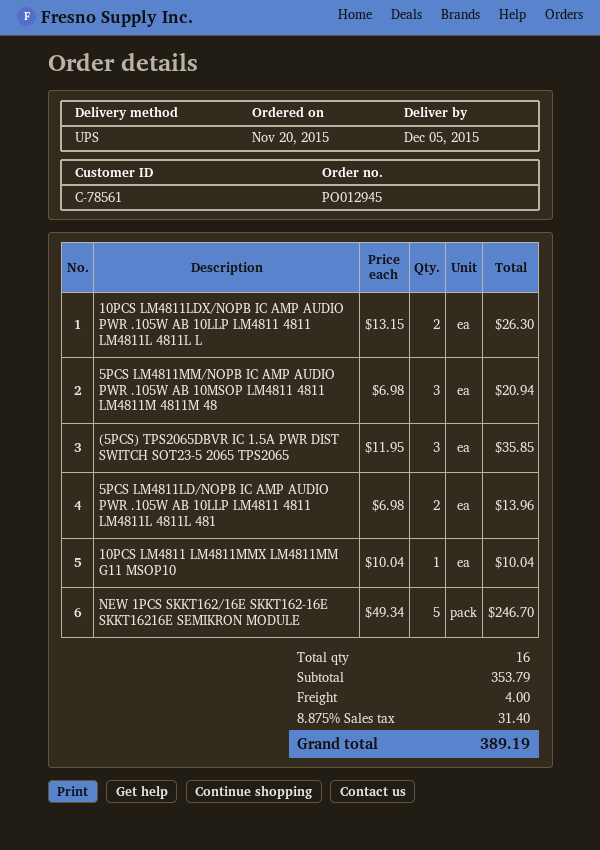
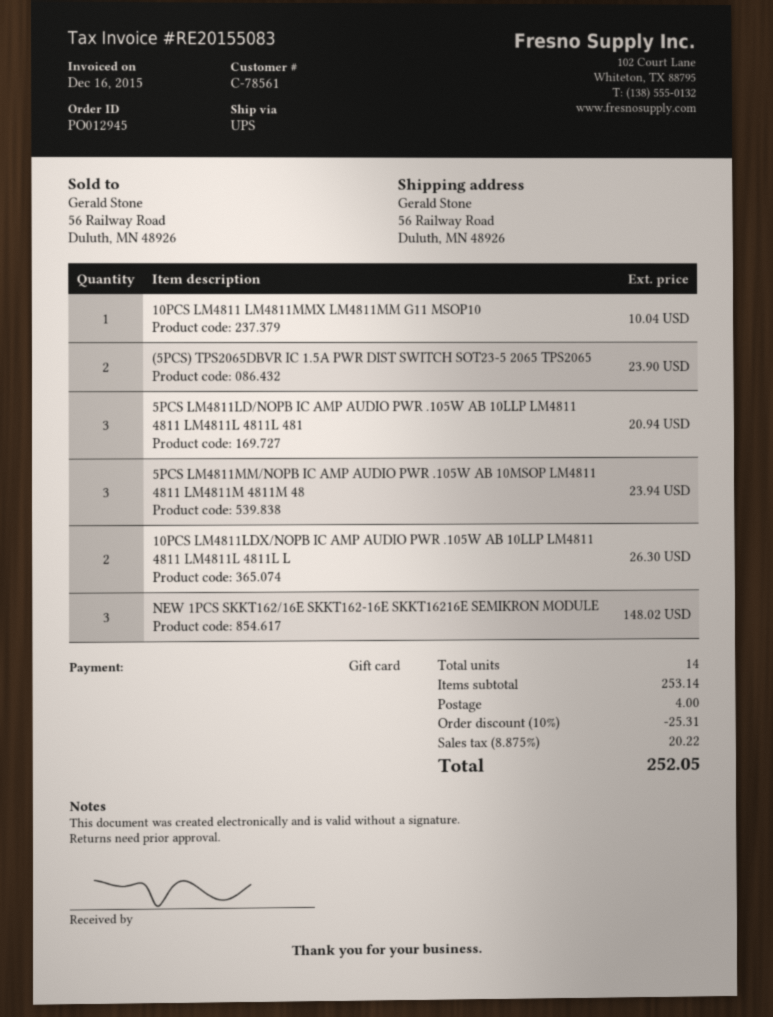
5PCS LM4811MM/NOPB IC AMP AUDIO PWR .105W AB 10MSOP LM4811 4811 LM4811M 4811M 48: 3 for 20.94 -> 3 for 23.94
(5PCS) TPS2065DBVR IC 1.5A PWR DIST SWITCH SOT23-5 2065 TPS2065: 3 for 35.85 -> 2 for 23.90
5PCS LM4811LD/NOPB IC AMP AUDIO PWR .105W AB 10LLP LM4811 4811 LM4811L 4811L 481: 2 for 13.96 -> 3 for 20.94
NEW 1PCS SKKT162/16E SKKT162-16E SKKT16216E SEMIKRON MODULE: 5 for 246.70 -> 3 for 148.02
total quantity: 16 -> 14
subtotal: 353.79 -> 253.14
discount: none -> 10% = 25.31
tax: 8.875% = 31.40 -> 8.875% = 20.22
total: 389.19 -> 252.05

